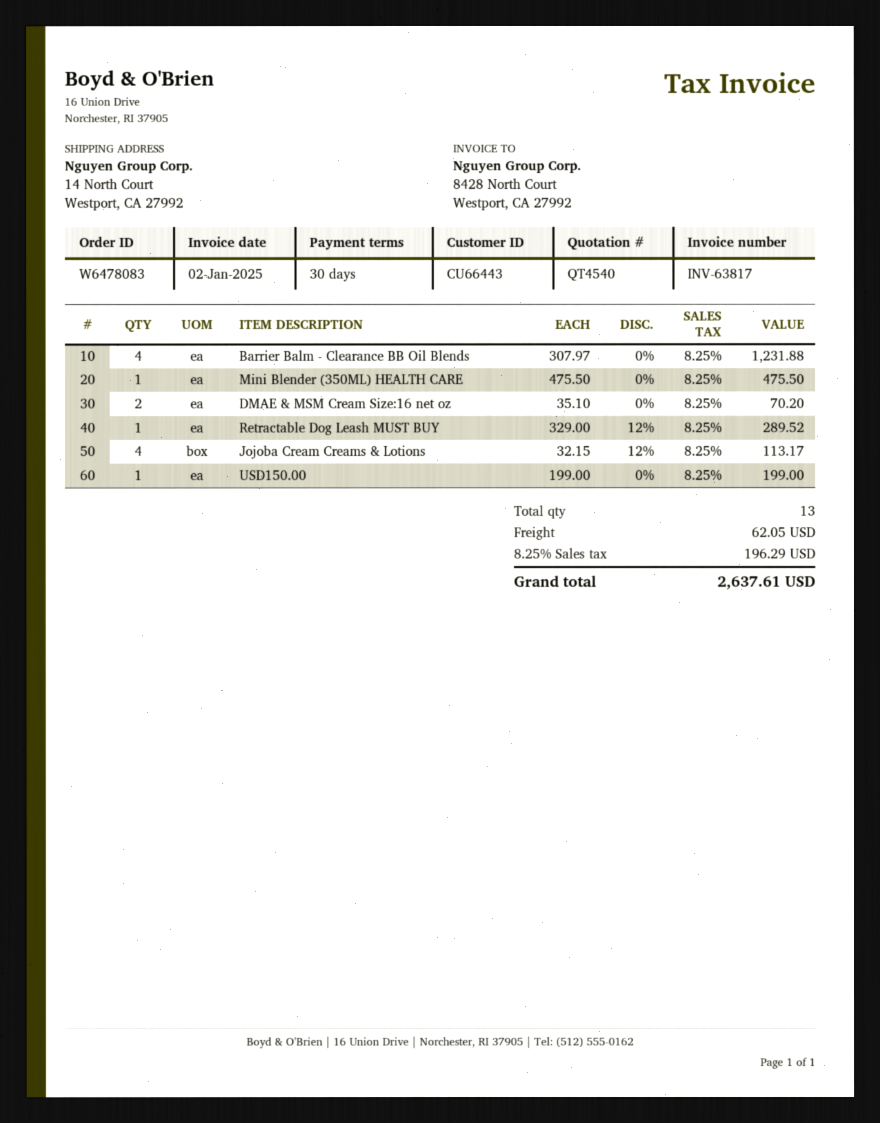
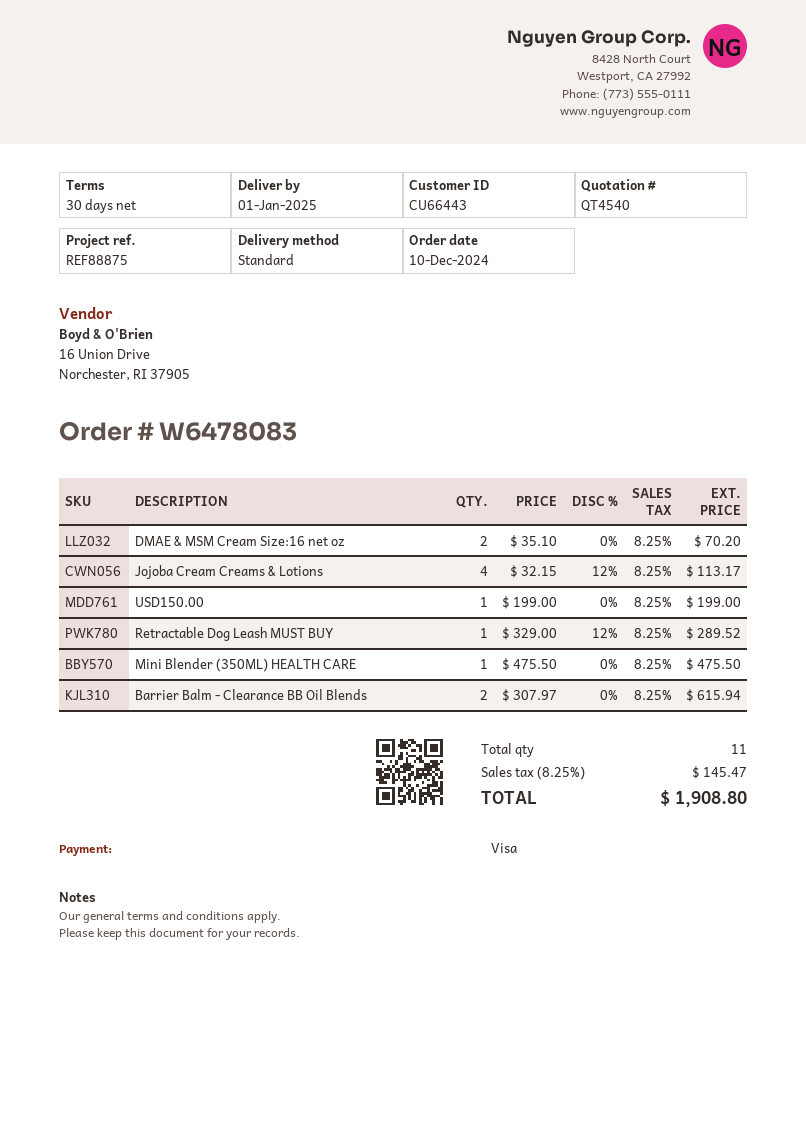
Barrier Balm - Clearance BB Oil Blends: 4 x 307.97 = 1231.88 -> 2 x 307.97 = 615.94
total quantity: 13 -> 11
shipping: 62.05 -> none
tax: 8.25% = 196.29 -> 8.25% = 145.47
total: 2637.61 -> 1908.80

